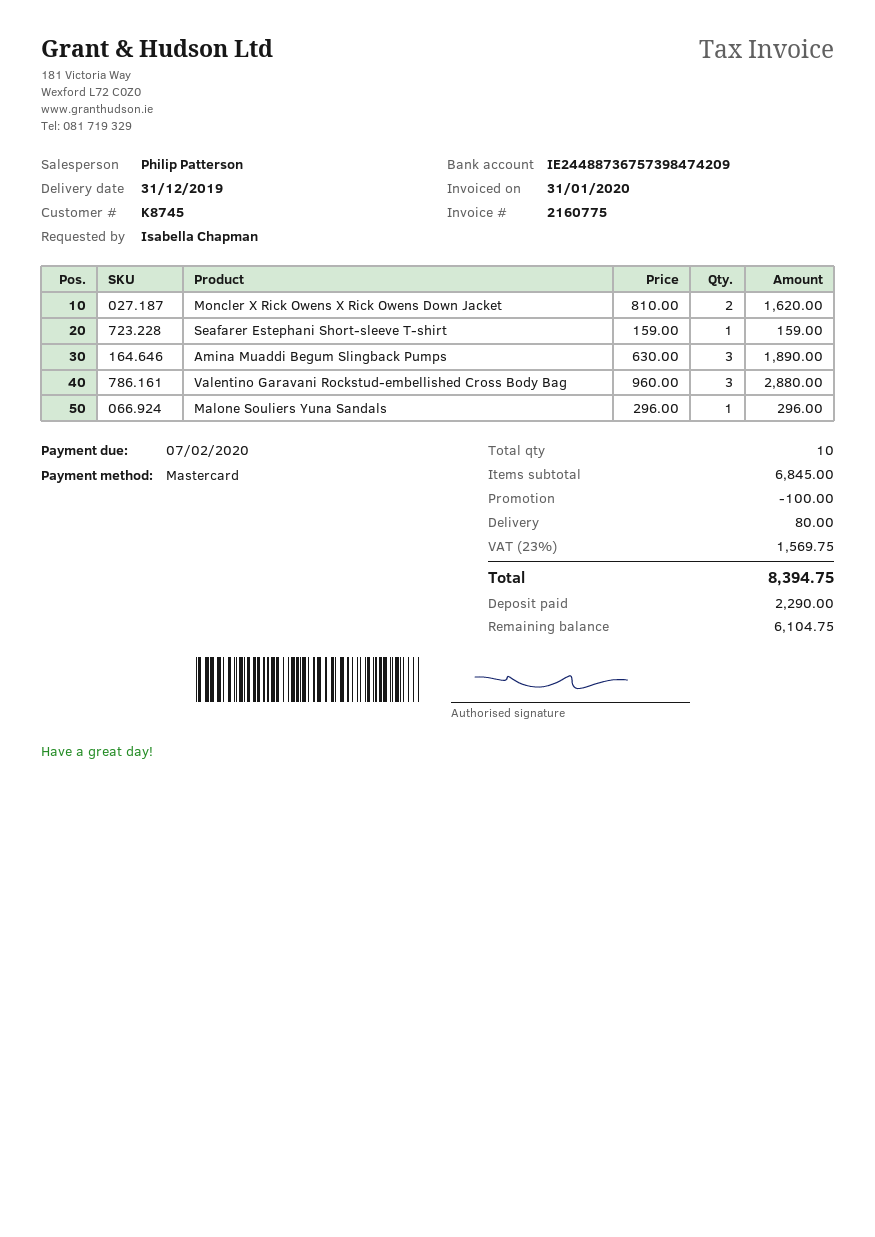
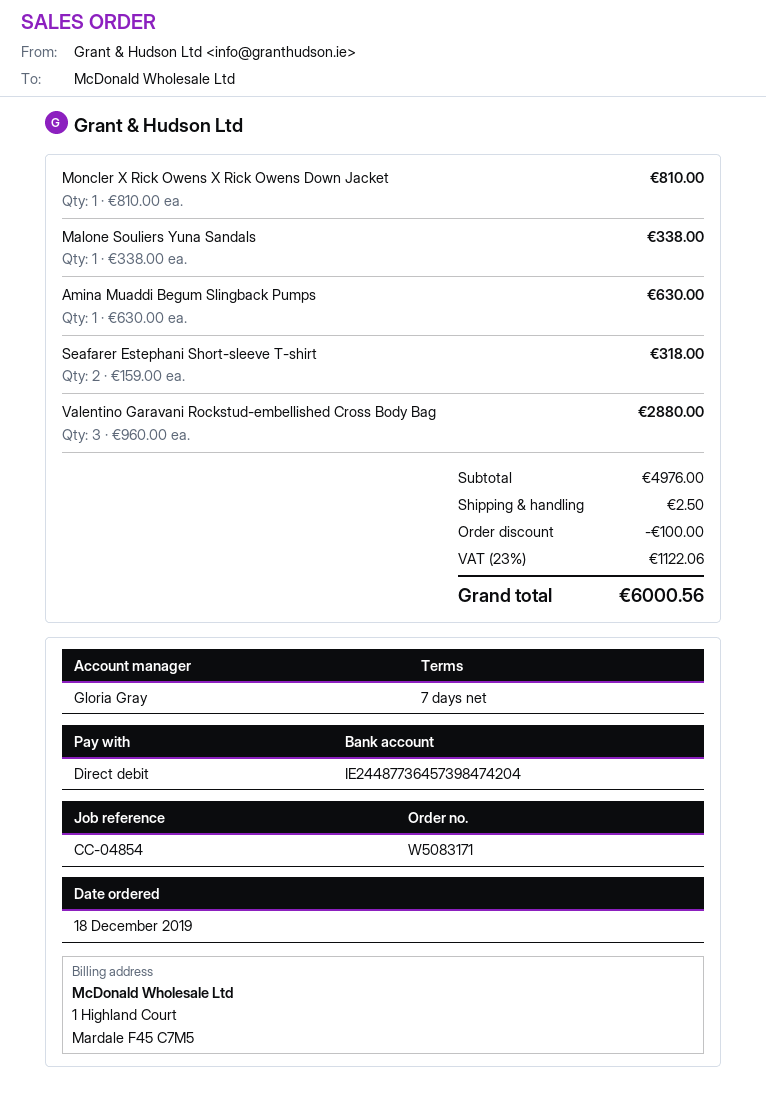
sales rep: Philip Patterson -> Gloria Gray
payment method: Mastercard -> direct debit
bank account: IE24488736757398474209 -> IE24487736457398474204
Moncler X Rick Owens X Rick Owens Down Jacket: 2 x 810.00 = 1620.00 -> 1 x 810.00 = 810.00
Seafarer Estephani Short-sleeve T-shirt: 1 x 159.00 = 159.00 -> 2 x 159.00 = 318.00
Amina Muaddi Begum Slingback Pumps: 3 x 630.00 = 1890.00 -> 1 x 630.00 = 630.00
Malone Souliers Yuna Sandals: 1 x 296.00 = 296.00 -> 1 x 338.00 = 338.00
subtotal: 6845.00 -> 4976.00
shipping: 80.00 -> 2.50
tax: 23% = 1569.75 -> 23% = 1122.06
total: 8394.75 -> 6000.56

